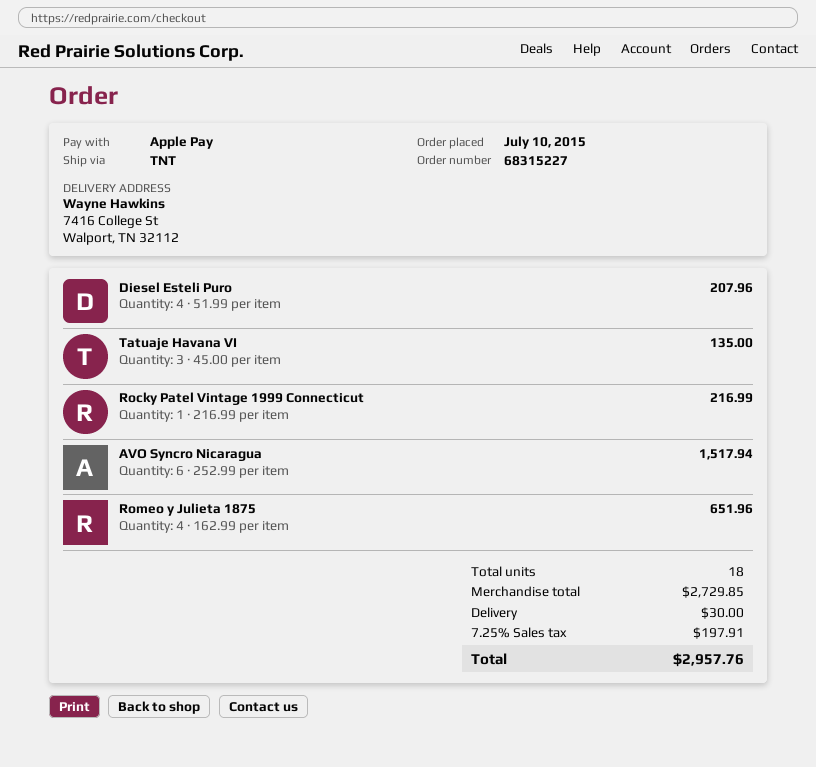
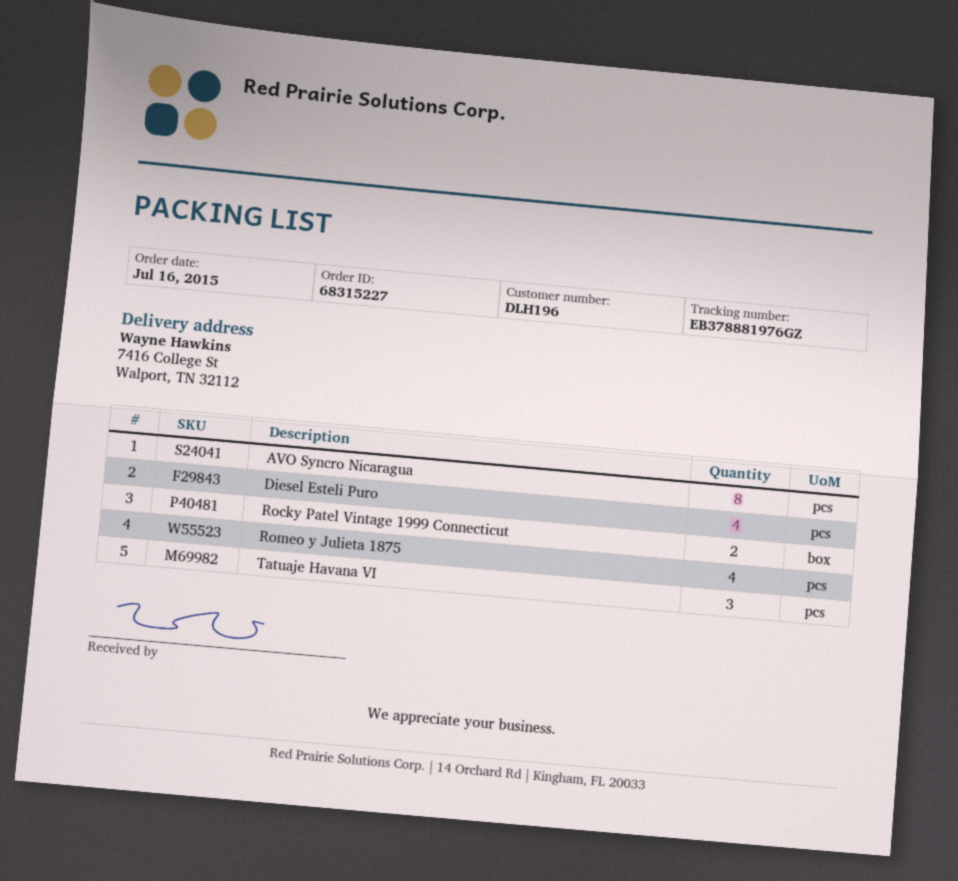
order date: 2015-07-10 -> 2015-07-16
Rocky Patel Vintage 1999 Connecticut: 1 -> 2
AVO Syncro Nicaragua: 6 -> 8

